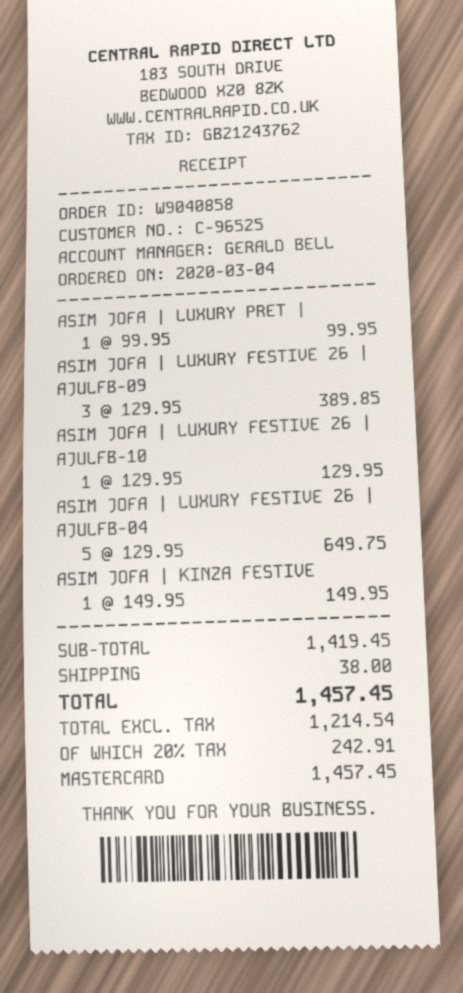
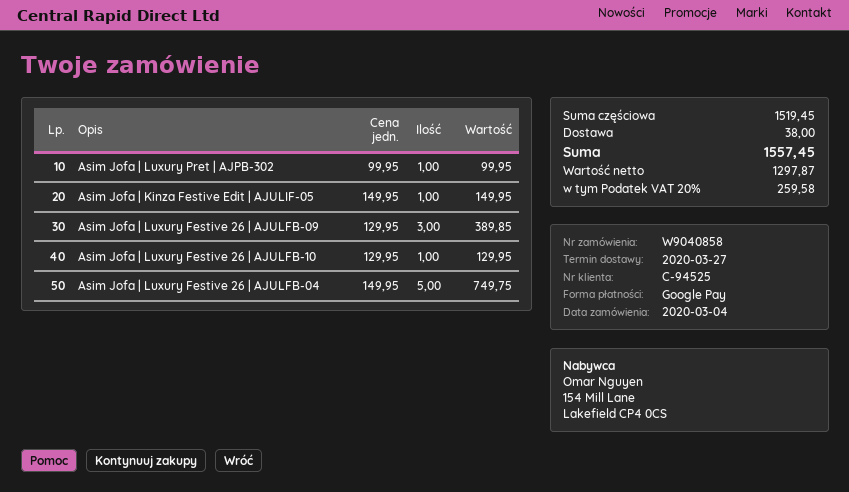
customer number: C-96525 -> C-94525
payment method: Mastercard -> Google Pay
ASIM JOFA | LUXURY FESTIVE 26 | AJULFB-04: 5 x 129.95 = 649.75 -> 5 x 149.95 = 749.75
subtotal: 1419.45 -> 1519.45
net: 1214.54 -> 1297.87
tax: 20% = 242.91 -> 20% = 259.58
total: 1457.45 -> 1557.45

